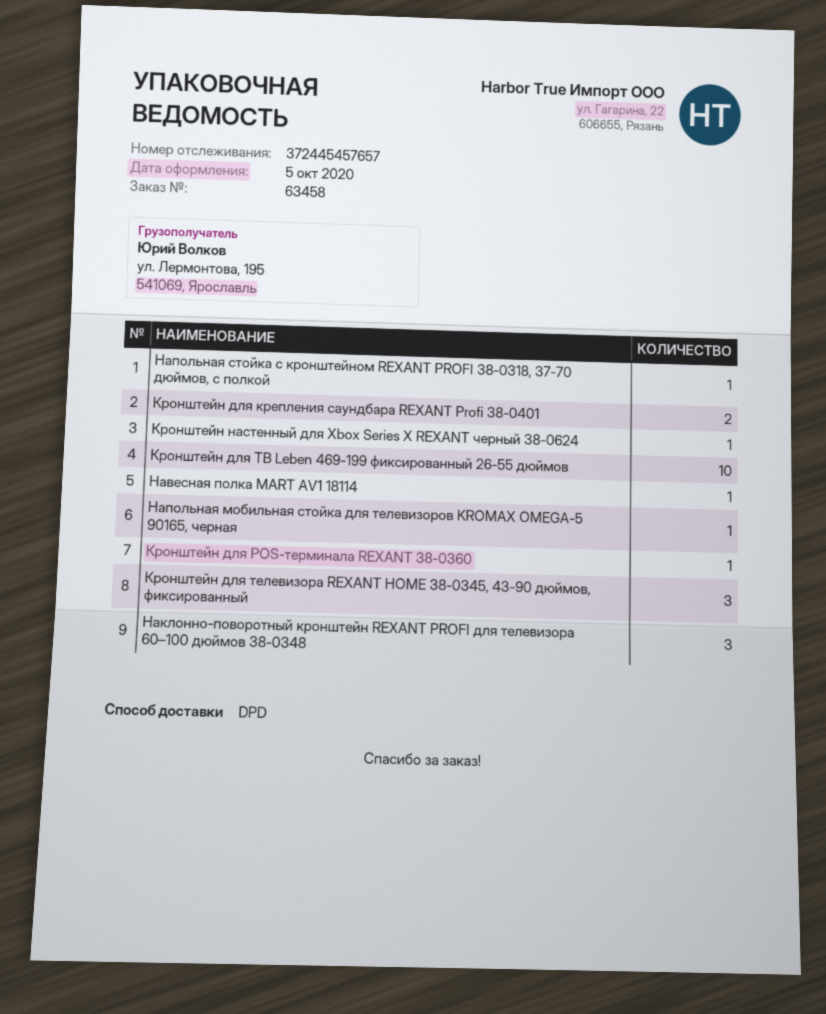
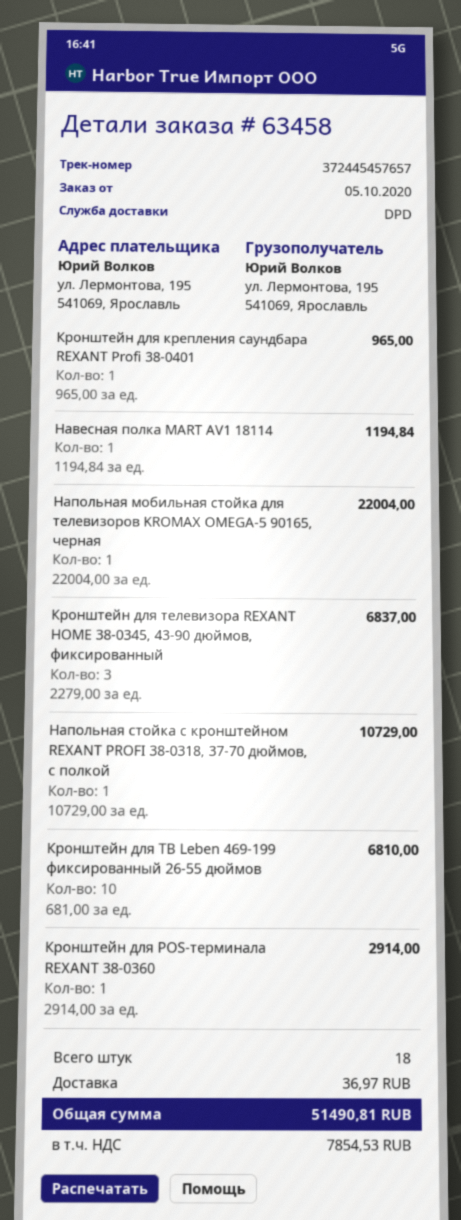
Кронштейн для крепления саундбара REXANT Profi 38-0401: 2 -> 1
Кронштейн настенный для Xbox Series X REXANT черный 38-0624: 1 -> none
Наклонно-поворотный кронштейн REXANT PROFI для телевизора 60–100 дюймов 38-0348: 3 -> none

